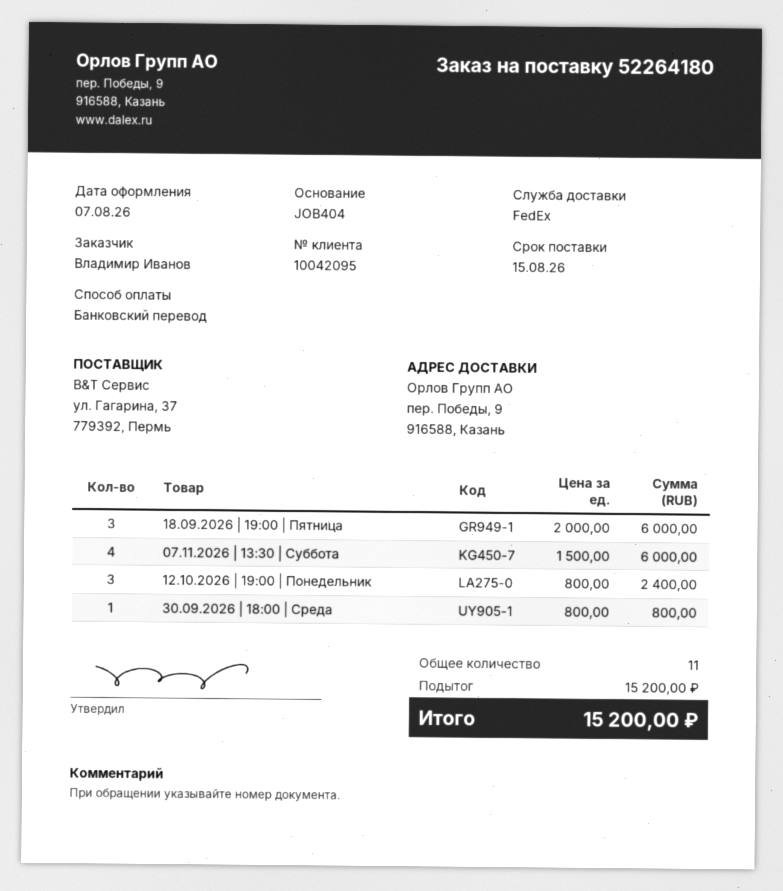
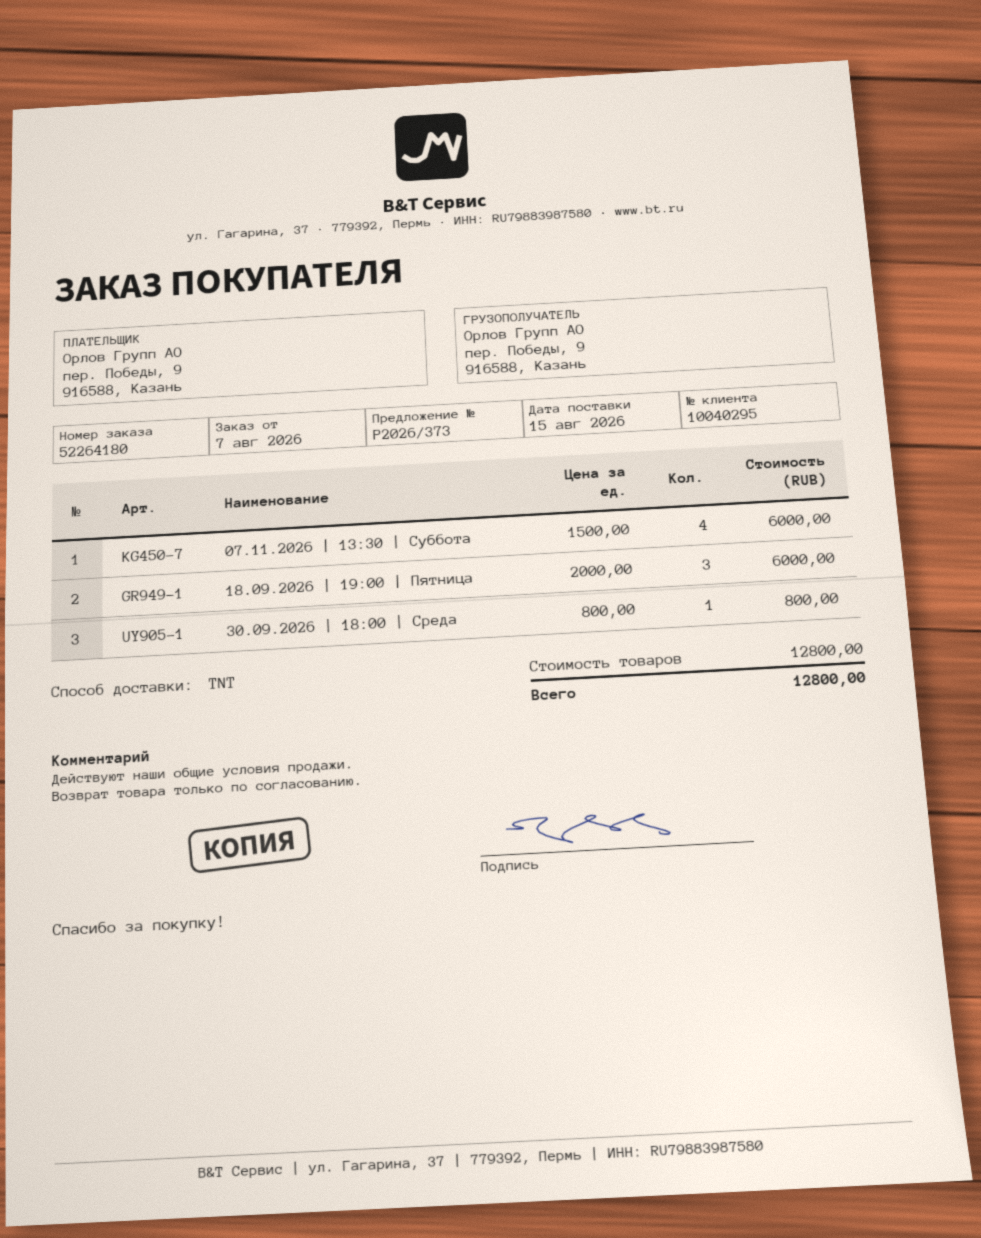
customer number: 10042095 -> 10040295
shipping method: FedEx -> TNT
12.10.2026 | 19:00 | Понедельник: 3 x 800.00 = 2400.00 -> none
subtotal: 15200.00 -> 12800.00
total: 15200.00 -> 12800.00

